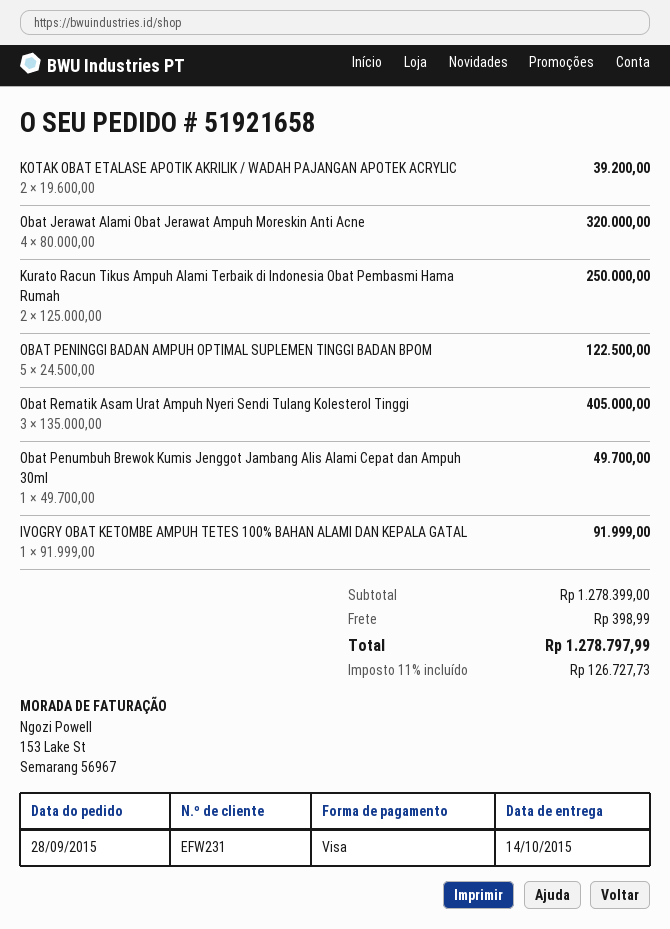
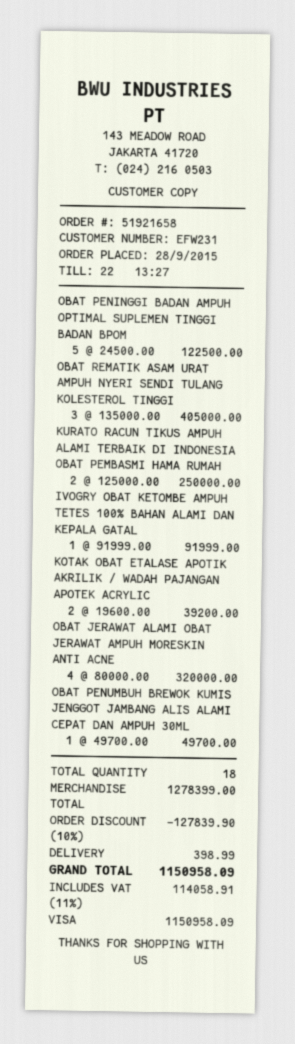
discount: none -> 10% = 127839.90
tax: 11% = 126727.73 -> 11% = 114058.91
total: 1278797.99 -> 1150958.09

